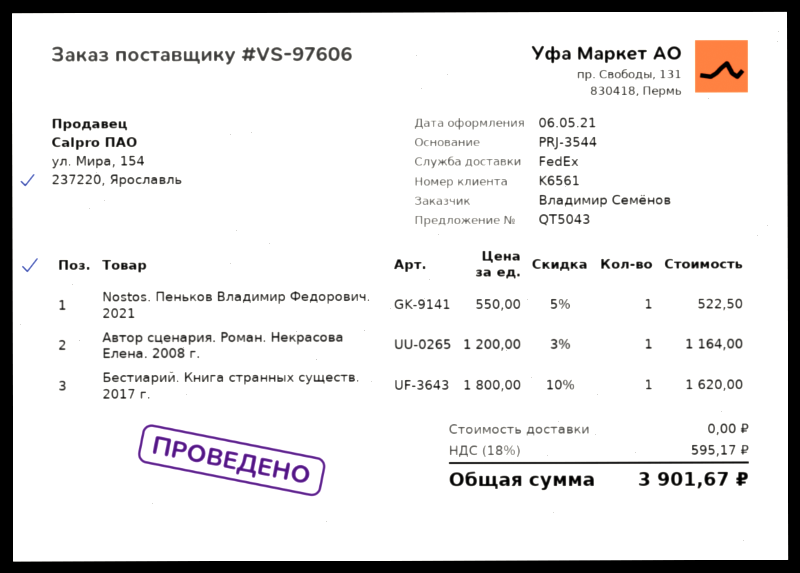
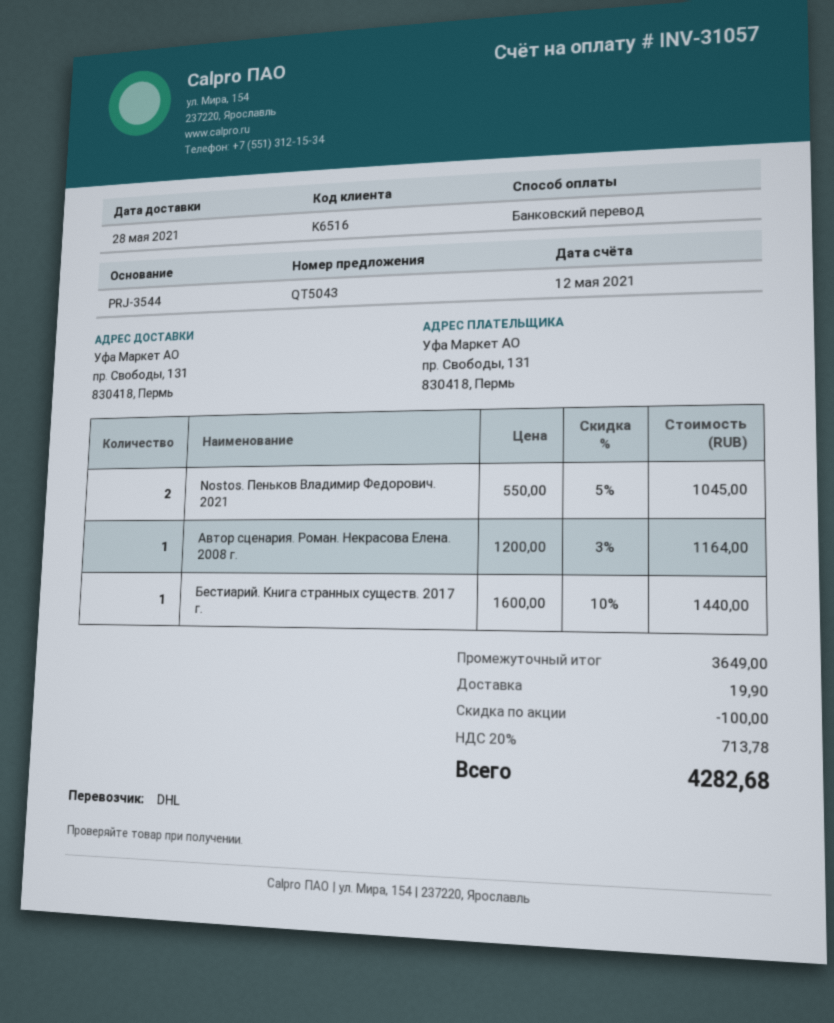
customer number: K6561 -> K6516
shipping method: FedEx -> DHL
Nostos. Пеньков Владимир Федорович. 2021: 1 x 550.00 - 5% = 522.50 -> 2 x 550.00 - 5% = 1045.00
Бестиарий. Книга странных существ. 2017 г.: 1 x 1800.00 - 10% = 1620.00 -> 1 x 1600.00 - 10% = 1440.00
discount: none -> 100.00
shipping: 0.00 -> 19.90
tax: 18% = 595.17 -> 20% = 713.78
total: 3901.67 -> 4282.68

